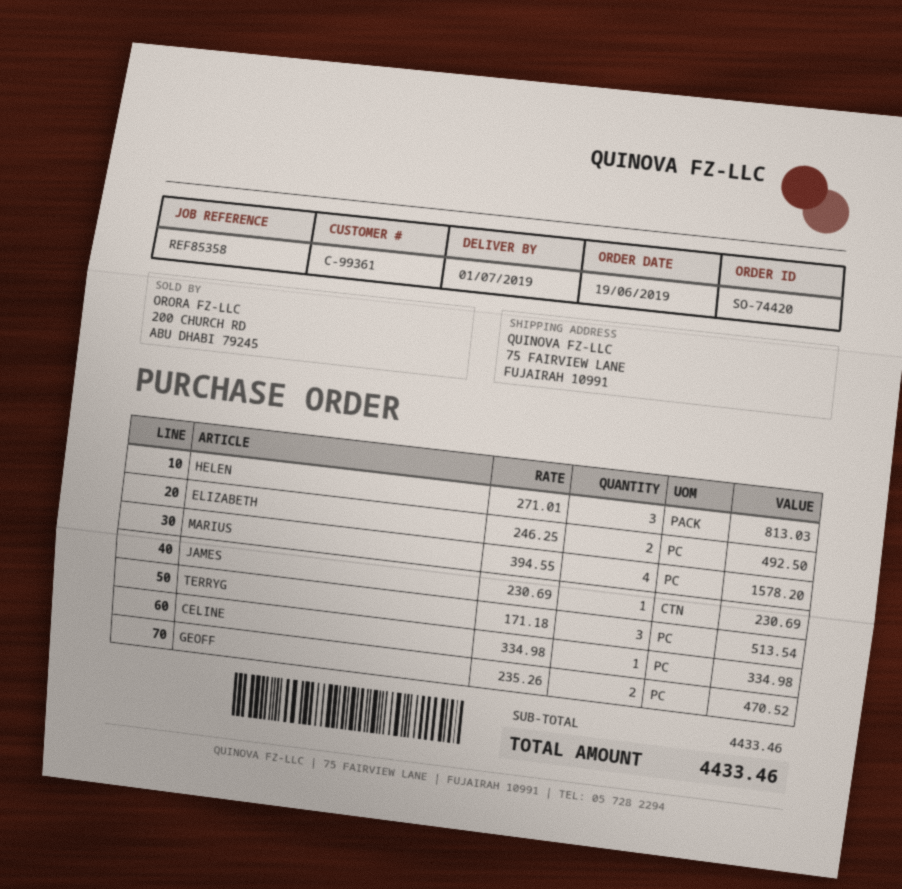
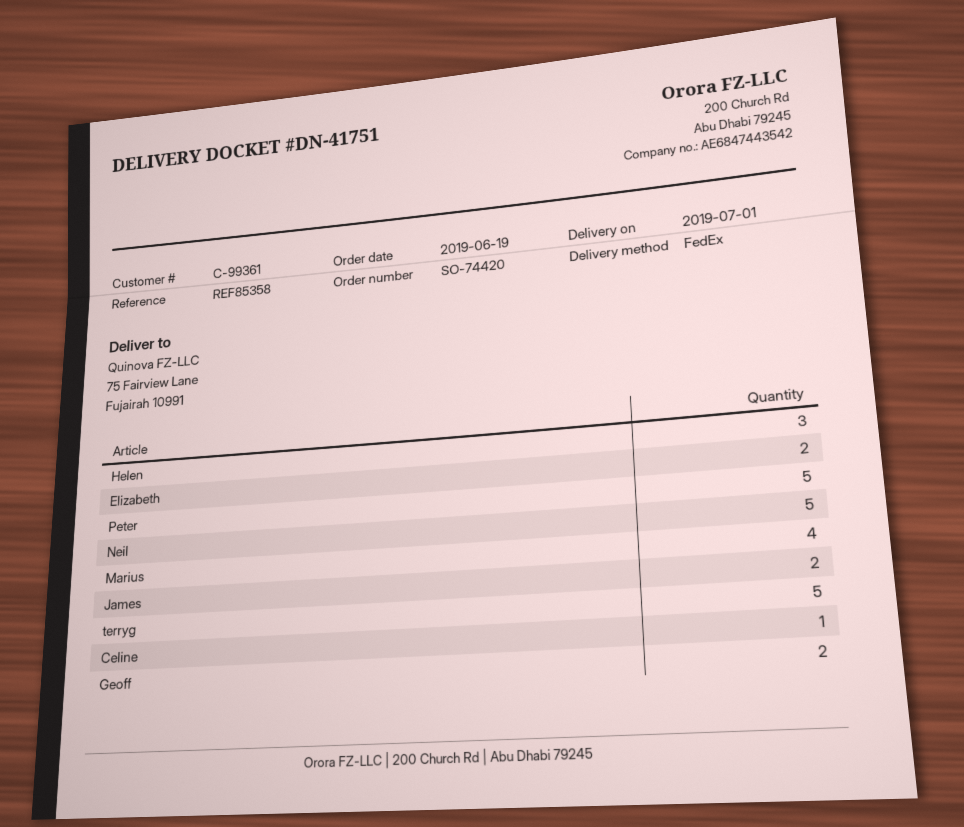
JAMES: 1 -> 2
TERRYG: 3 -> 5
Peter: none -> 5
Neil: none -> 5

